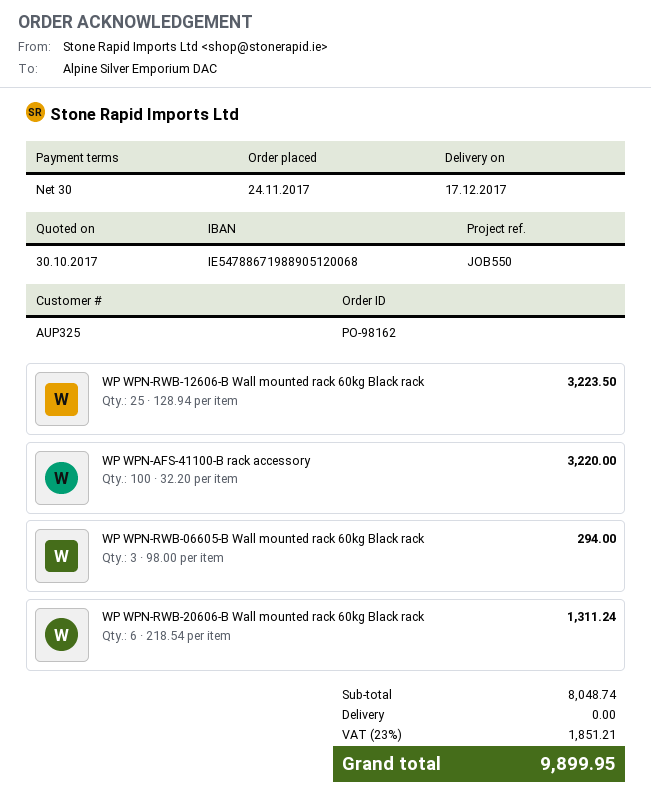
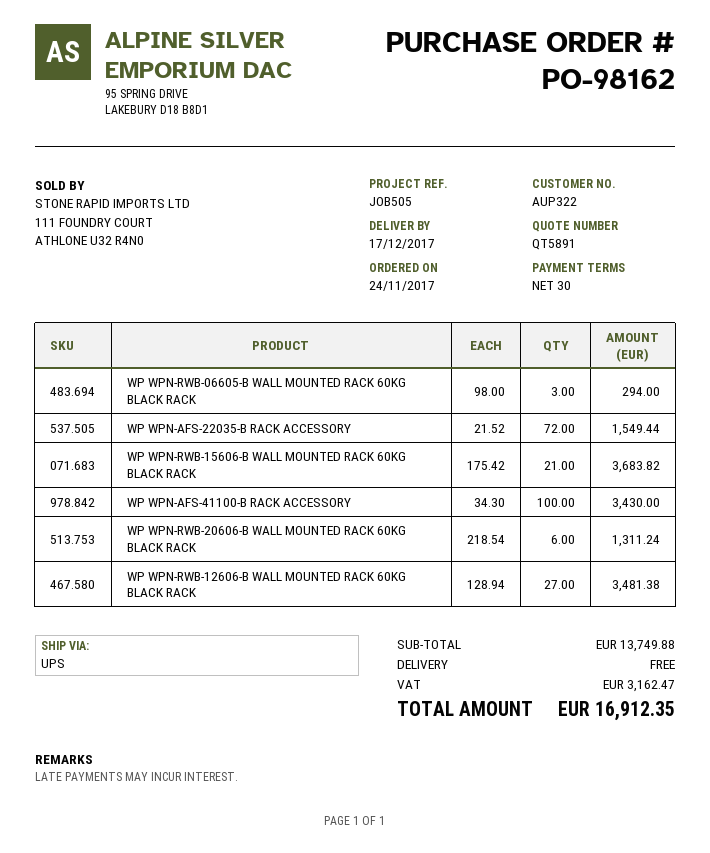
customer number: AUP325 -> AUP322
reference: JOB550 -> JOB505
WP WPN-RWB-12606-B Wall mounted rack 60kg Black rack: 25 x 128.94 = 3223.50 -> 27 x 128.94 = 3481.38
WP WPN-AFS-41100-B rack accessory: 100 x 32.20 = 3220.00 -> 100 x 34.30 = 3430.00
WP WPN-AFS-22035-B RACK ACCESSORY: none -> 72 x 21.52 = 1549.44
WP WPN-RWB-15606-B WALL MOUNTED RACK 60KG BLACK RACK: none -> 21 x 175.42 = 3683.82
subtotal: 8048.74 -> 13749.88
tax: 1851.21 -> 3162.47
total: 9899.95 -> 16912.35

